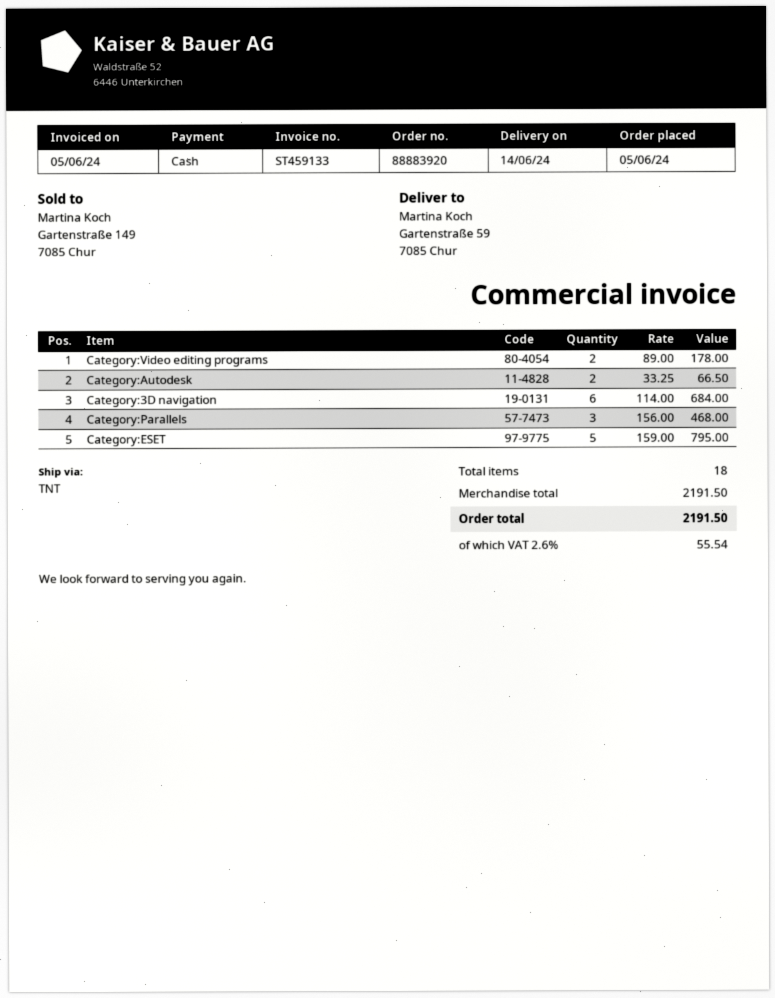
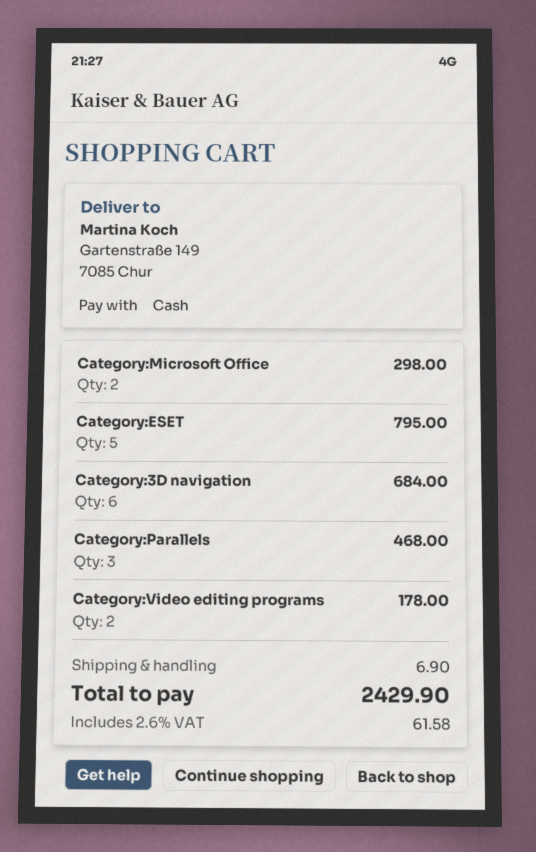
ship to: Gartenstraße 59, 7085 Chur -> Gartenstraße 149, 7085 Chur
Category:Autodesk: 2 for 66.50 -> none
Category:Microsoft Office: none -> 2 for 298.00
shipping: none -> 6.90
tax: 2.6% = 55.54 -> 2.6% = 61.58
total: 2191.50 -> 2429.90

